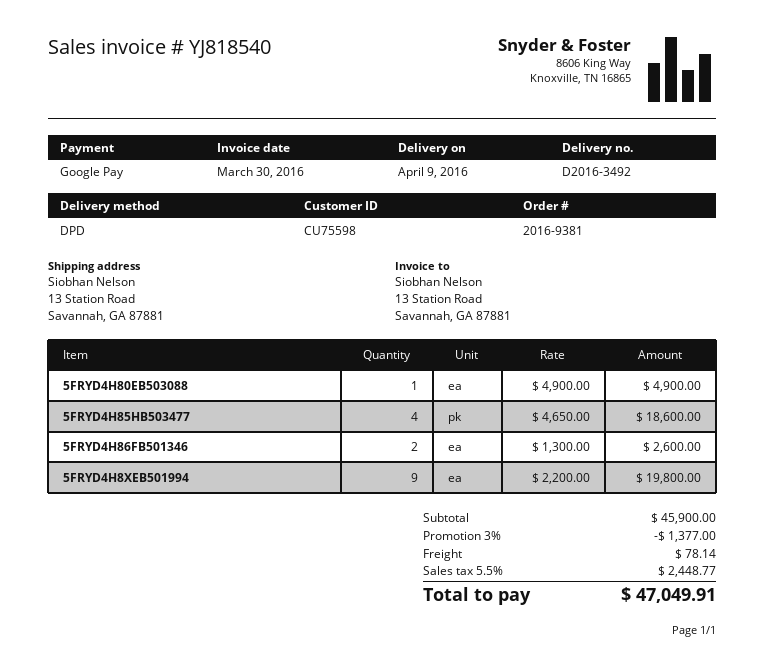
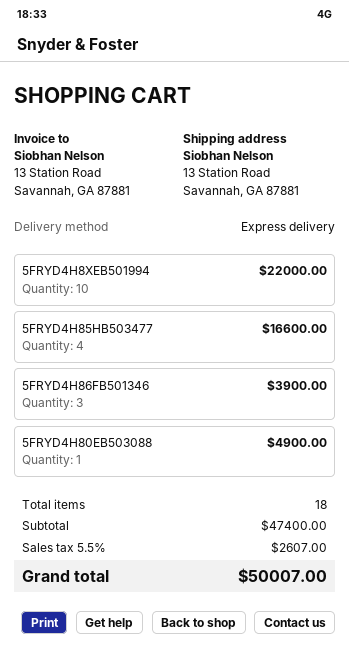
shipping method: DPD -> express
5FRYD4H85HB503477: 4 for 18600.00 -> 4 for 16600.00
5FRYD4H86FB501346: 2 for 2600.00 -> 3 for 3900.00
5FRYD4H8XEB501994: 9 for 19800.00 -> 10 for 22000.00
subtotal: 45900.00 -> 47400.00
discount: 3% = 1377.00 -> none
shipping: 78.14 -> none
tax: 5.5% = 2448.77 -> 5.5% = 2607.00
total: 47049.91 -> 50007.00

